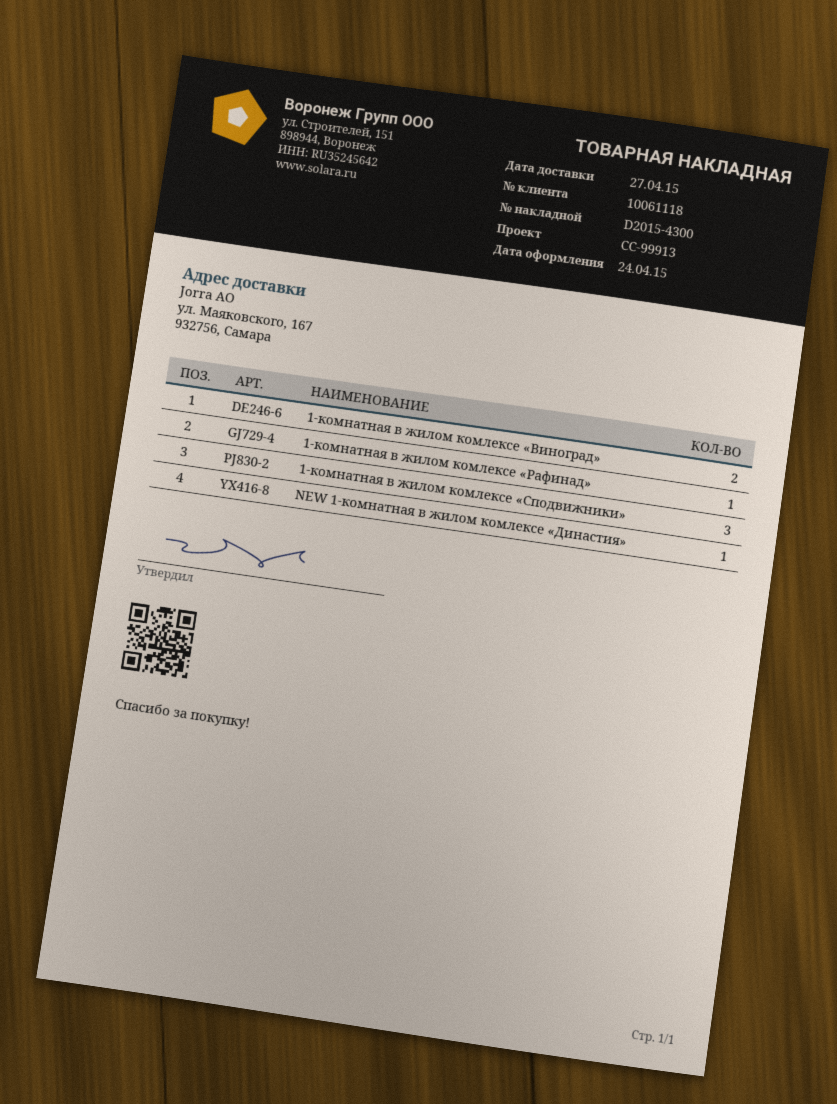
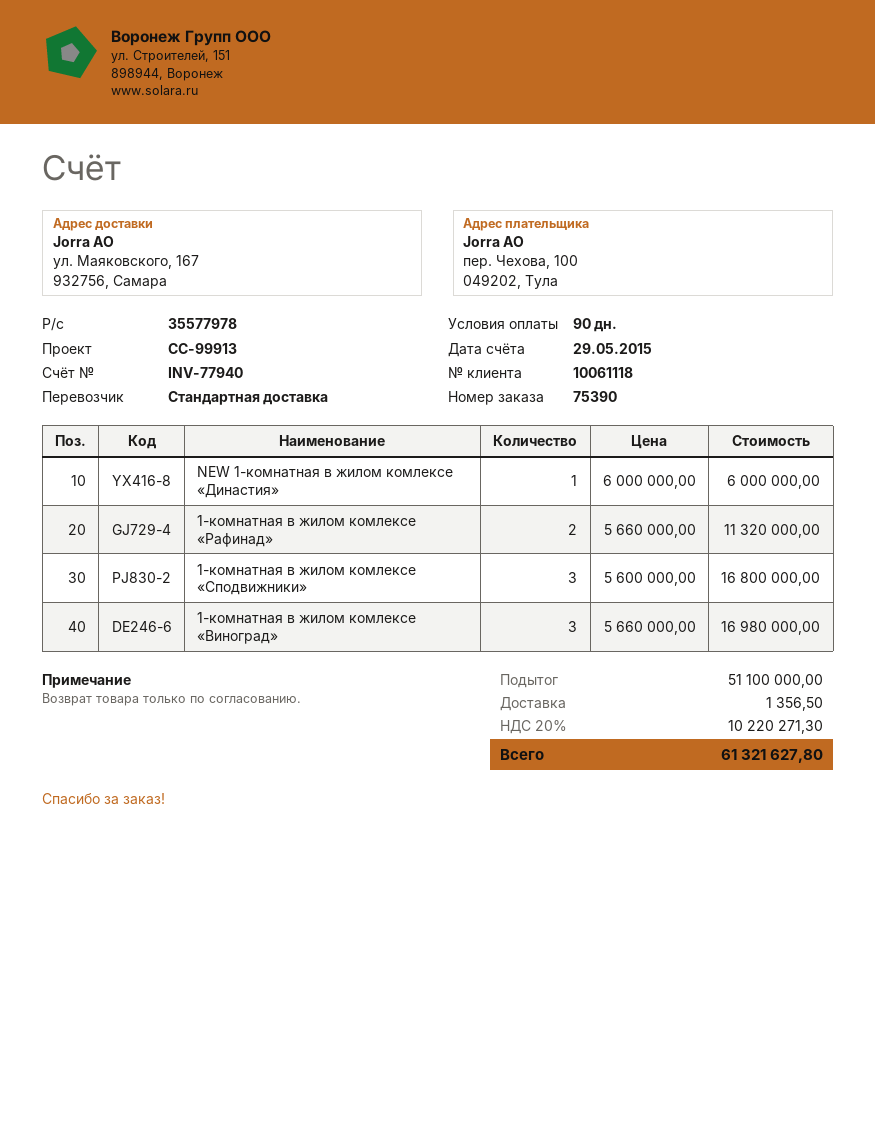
1-комнатная в жилом комлексе «Виноград»: 2 -> 3
1-комнатная в жилом комлексе «Рафинад»: 1 -> 2

